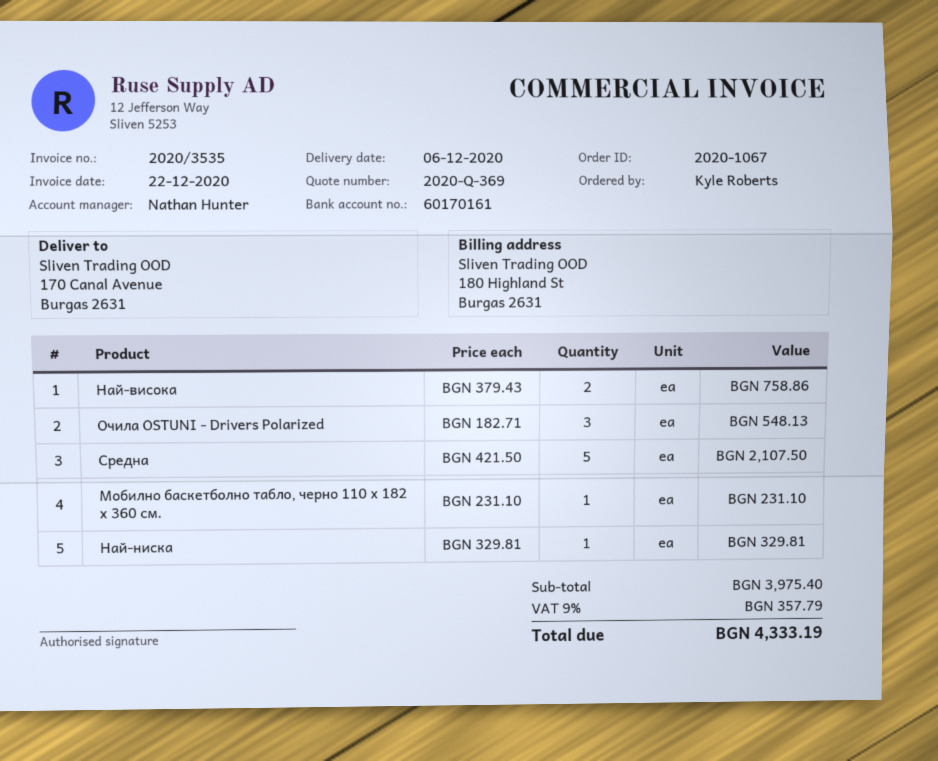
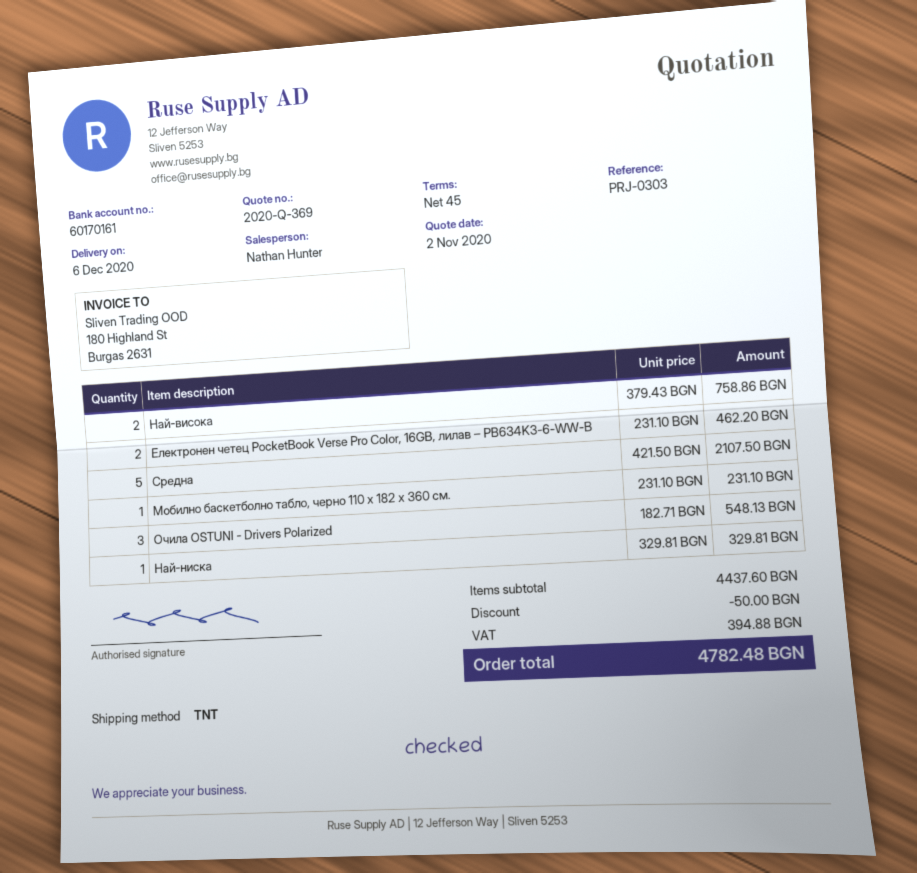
Електронен четец PocketBook Verse Pro Color, 16GB, лилав – PB634K3-6-WW-B: none -> 2 x 231.10 = 462.20
subtotal: 3975.40 -> 4437.60
discount: none -> 50.00
tax: 357.79 -> 394.88
total: 4333.19 -> 4782.48

